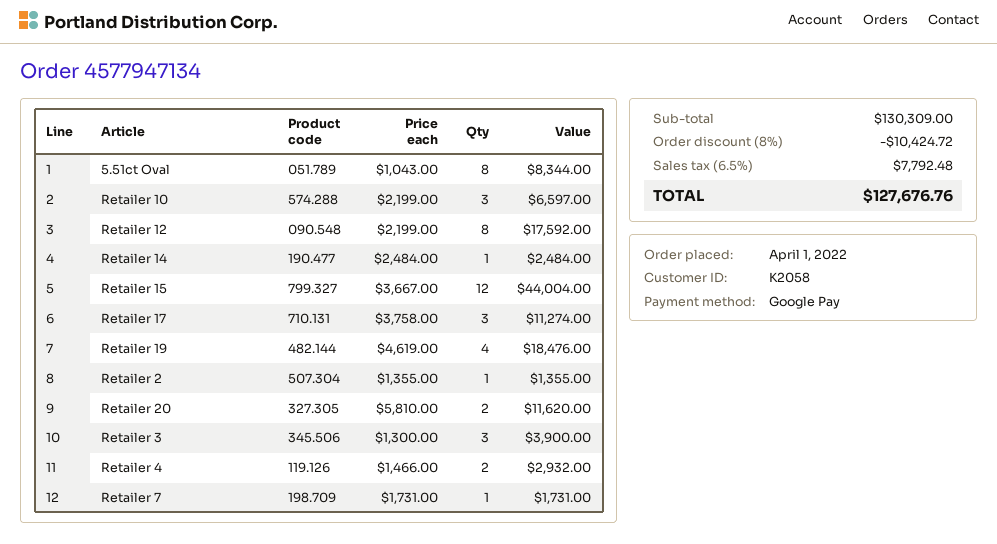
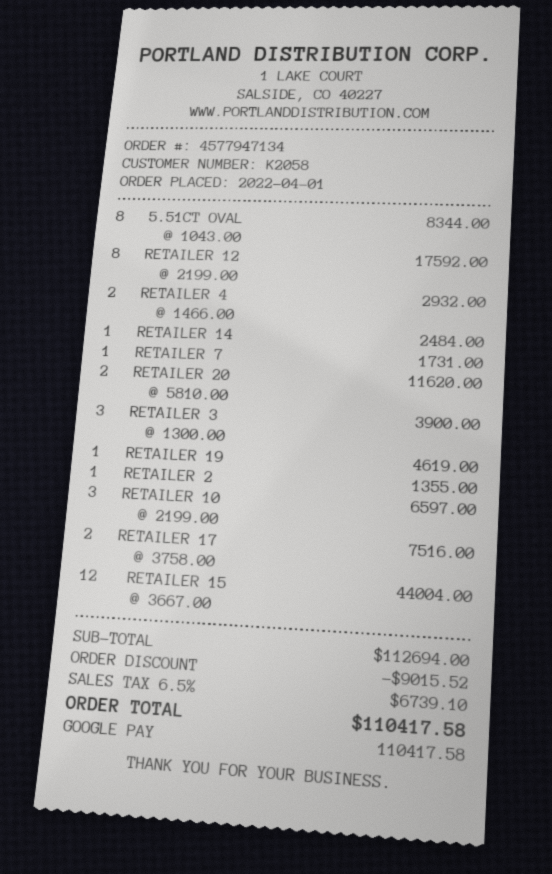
Retailer 17: 3 x 3758.00 = 11274.00 -> 2 x 3758.00 = 7516.00
Retailer 19: 4 x 4619.00 = 18476.00 -> 1 x 4619.00 = 4619.00
subtotal: 130309.00 -> 112694.00
discount: 10424.72 -> 9015.52
tax: 6.5% = 7792.48 -> 6.5% = 6739.10
total: 127676.76 -> 110417.58

